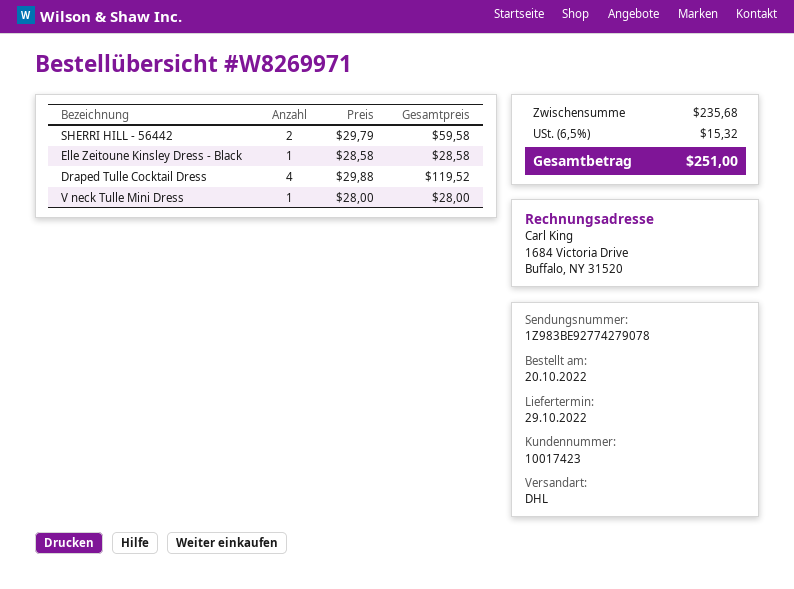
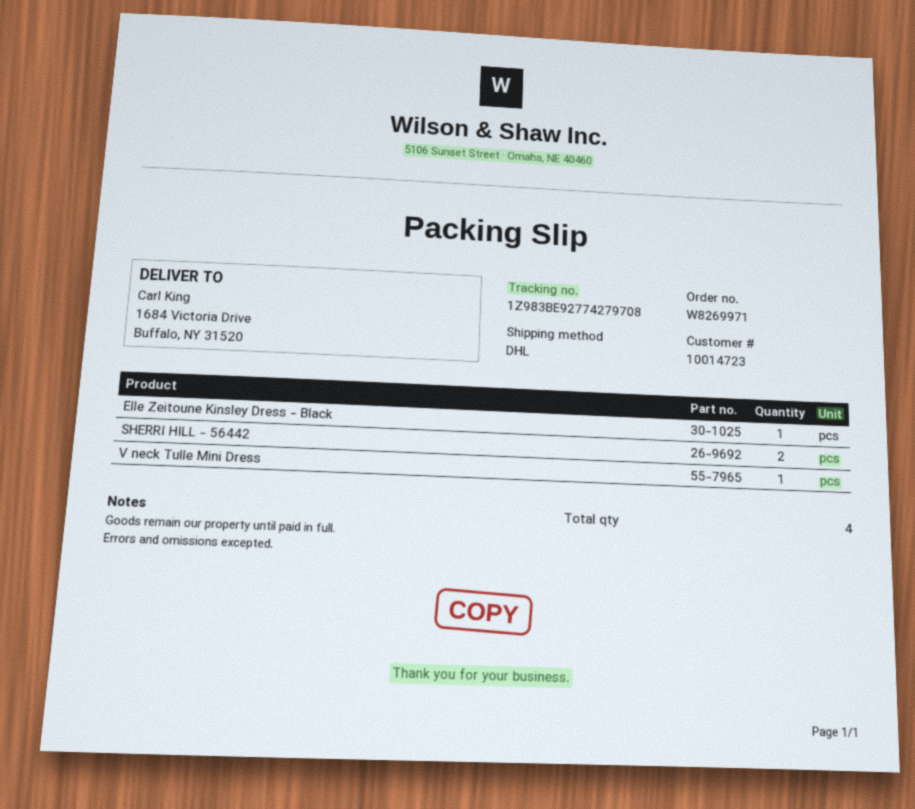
customer number: 10017423 -> 10014723
tracking number: 1Z983BE92774279078 -> 1Z983BE92774279708
Draped Tulle Cocktail Dress: 4 -> none

